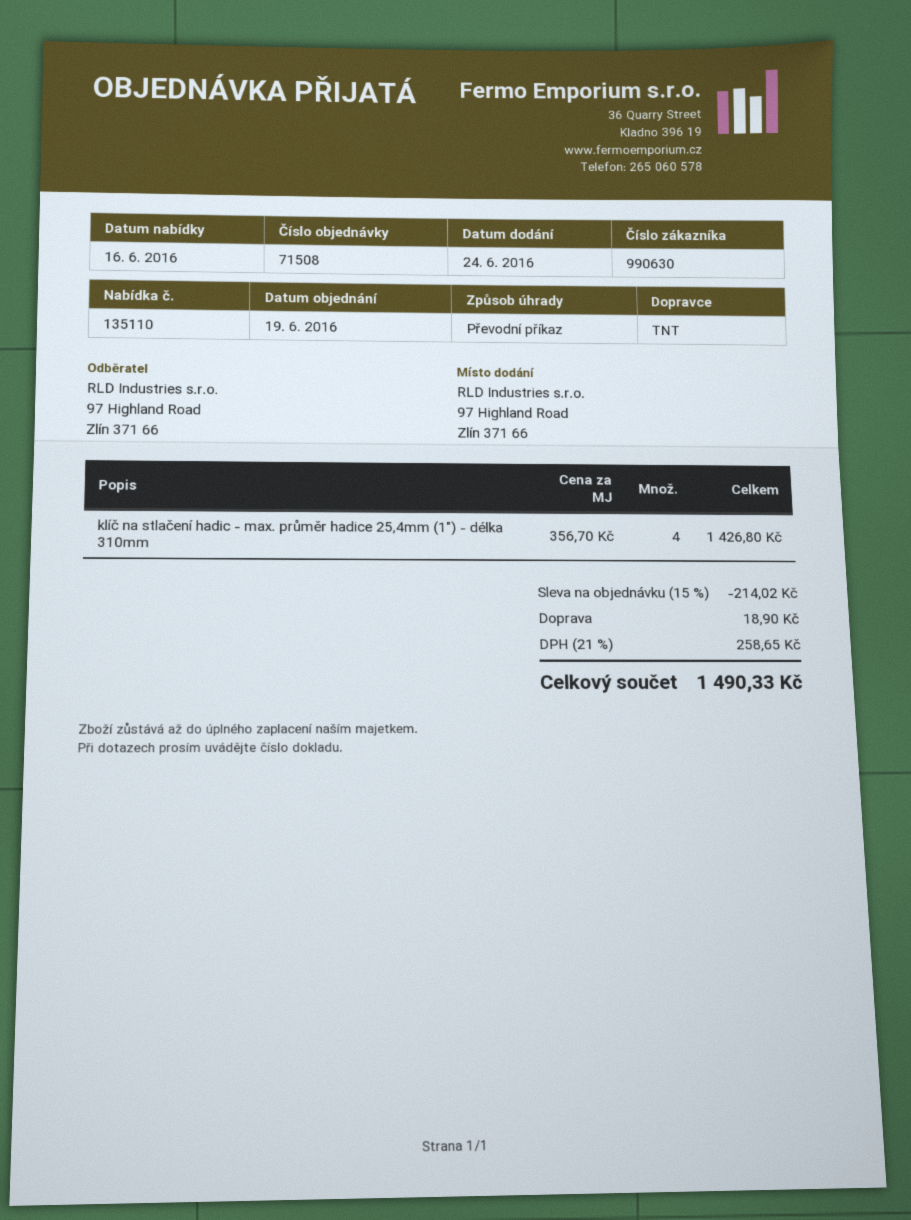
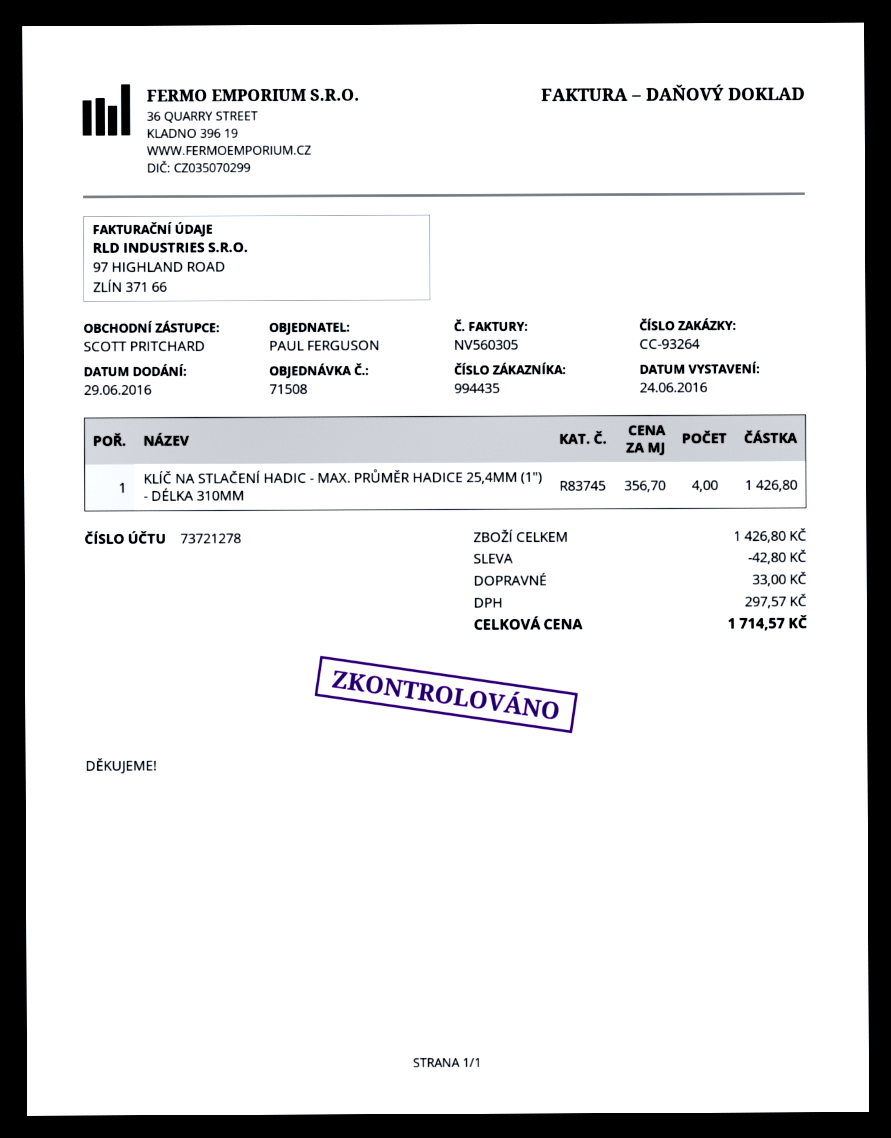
delivery date: 2016-06-24 -> 2016-06-29
customer number: 990630 -> 994435
discount: 214.02 -> 42.80
shipping: 18.90 -> 33.00
tax: 258.65 -> 297.57
total: 1490.33 -> 1714.57

